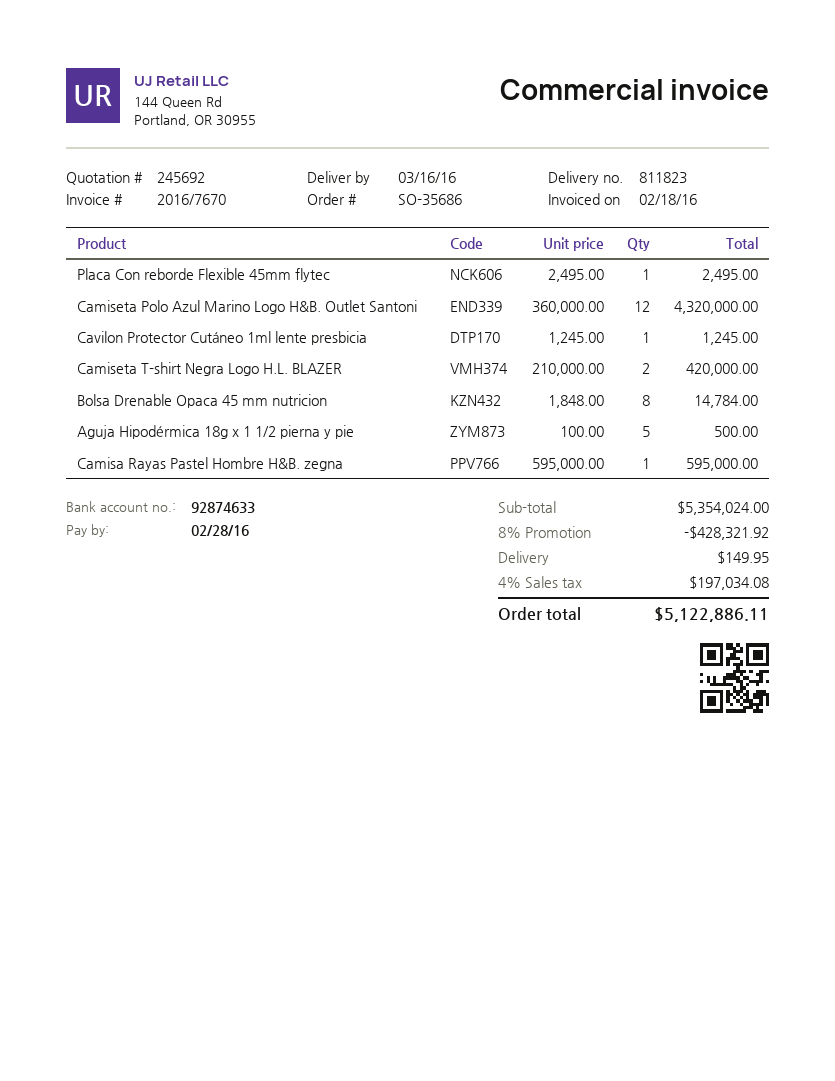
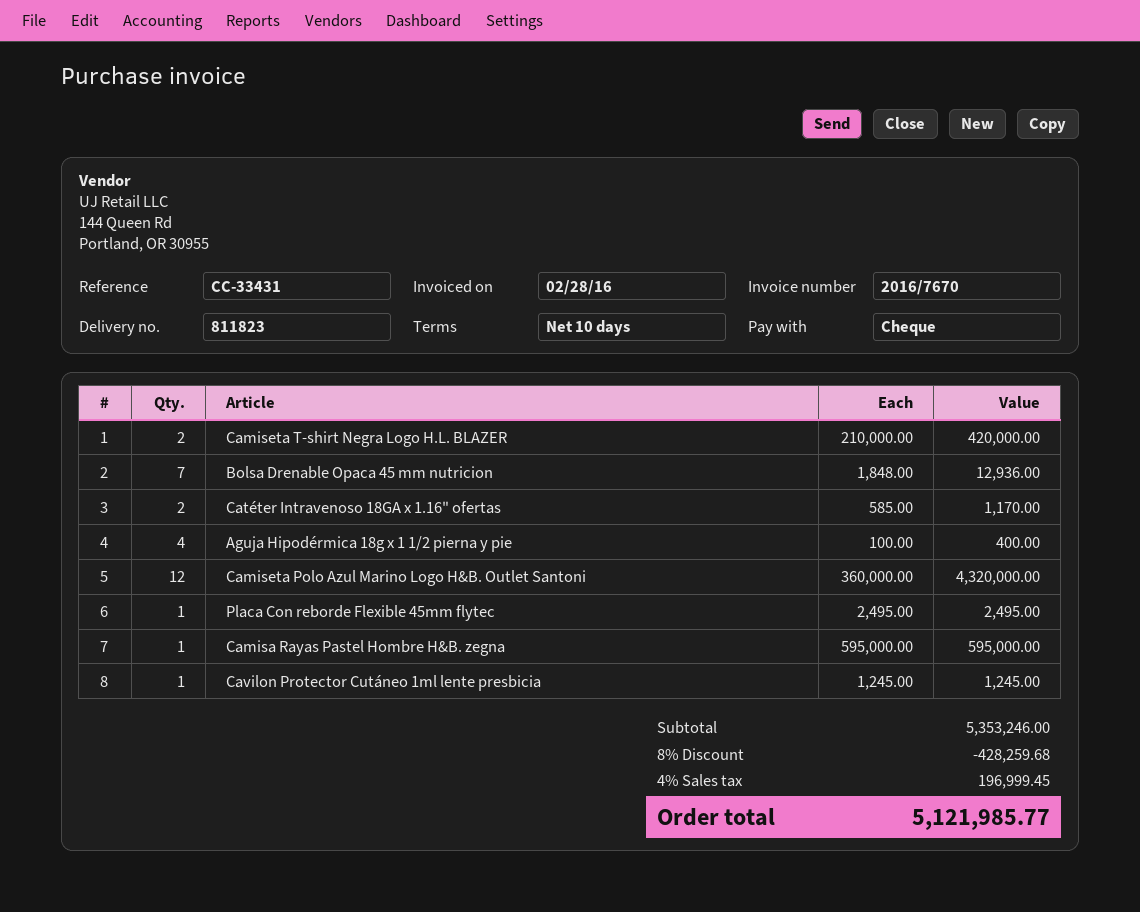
invoice date: 2016-02-18 -> 2016-02-28
Bolsa Drenable Opaca 45 mm nutricion: 8 x 1848.00 = 14784.00 -> 7 x 1848.00 = 12936.00
Aguja Hipodérmica 18g x 1 1/2 pierna y pie: 5 x 100.00 = 500.00 -> 4 x 100.00 = 400.00
Catéter Intravenoso 18GA x 1.16" ofertas: none -> 2 x 585.00 = 1170.00
subtotal: 5354024.00 -> 5353246.00
discount: 8% = 428321.92 -> 8% = 428259.68
shipping: 149.95 -> none
tax: 4% = 197034.08 -> 4% = 196999.45
total: 5122886.11 -> 5121985.77

